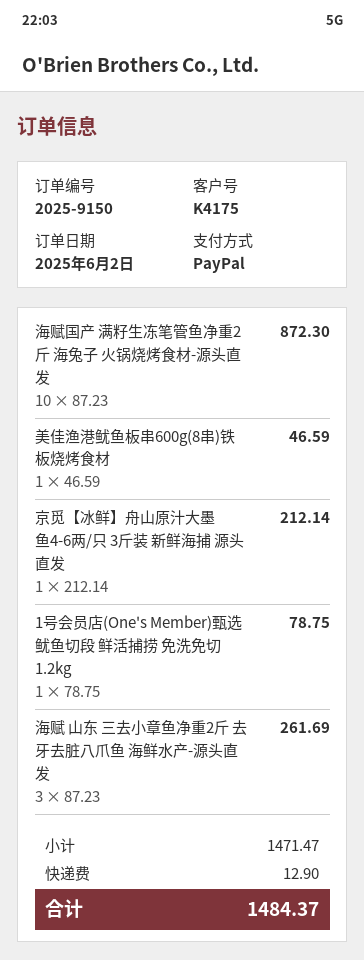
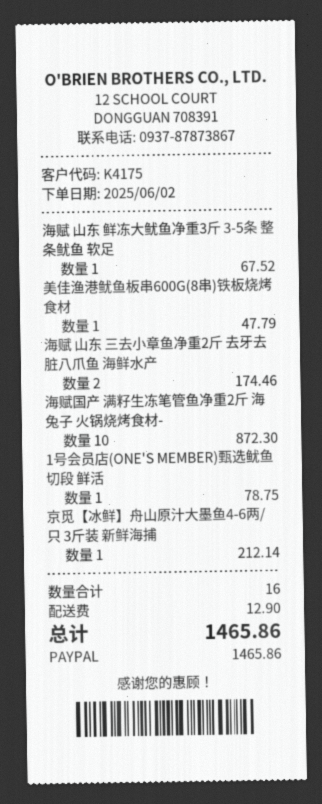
美佳渔港鱿鱼板串600g(8串)铁板烧烤食材: 1 for 46.59 -> 1 for 47.79
海赋 山东 三去小章鱼净重2斤 去牙去脏八爪鱼 海鲜水产-源头直发: 3 for 261.69 -> 2 for 174.46
海赋 山东 鲜冻大鱿鱼净重3斤 3-5条 整条鱿鱼 软足: none -> 1 for 67.52
total: 1484.37 -> 1465.86

